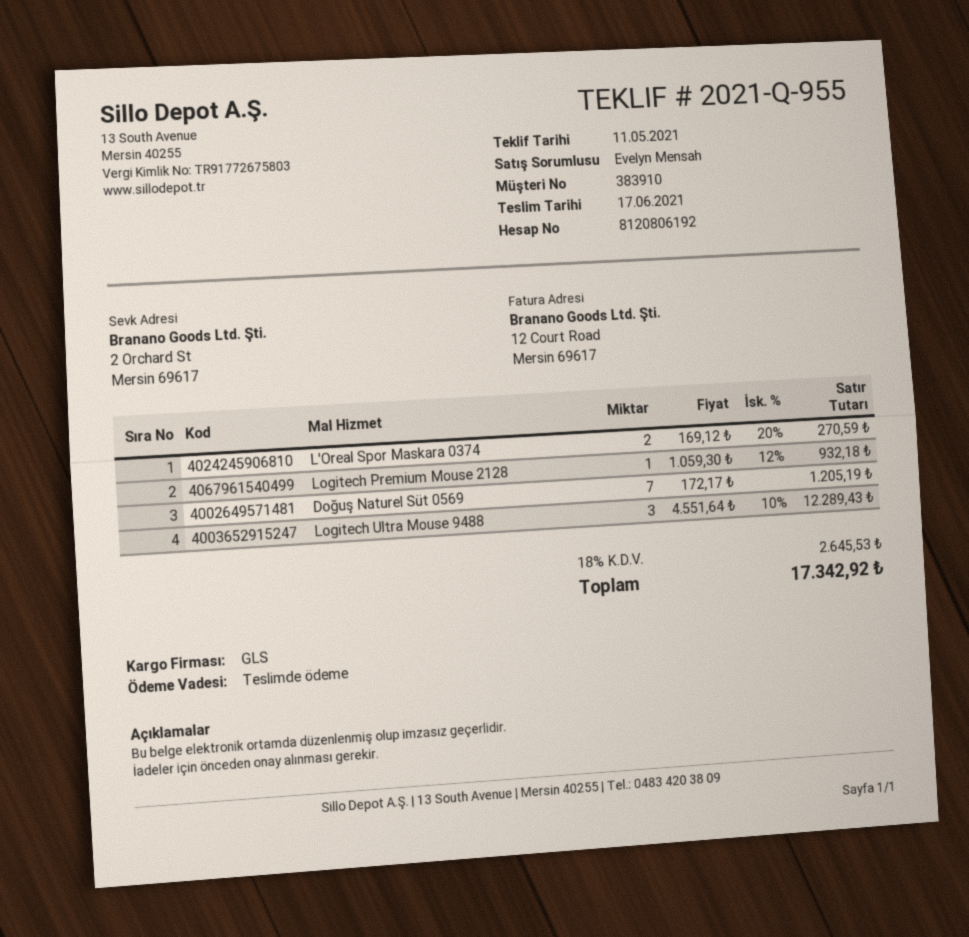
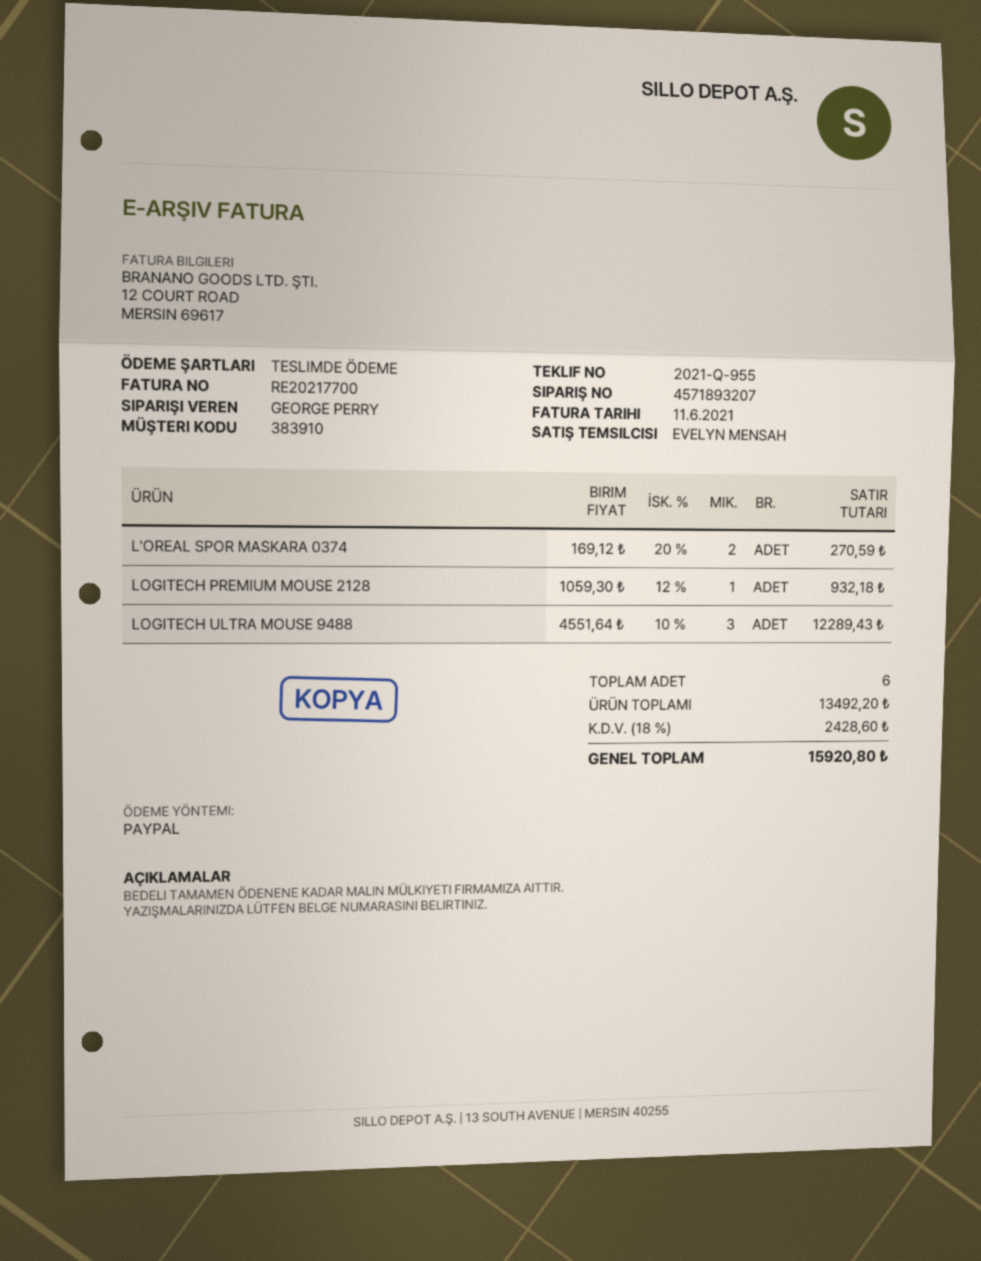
Doğuş Naturel Süt 0569: 7 x 172.17 = 1205.19 -> none
tax: 18% = 2645.53 -> 18% = 2428.60
total: 17342.92 -> 15920.80

